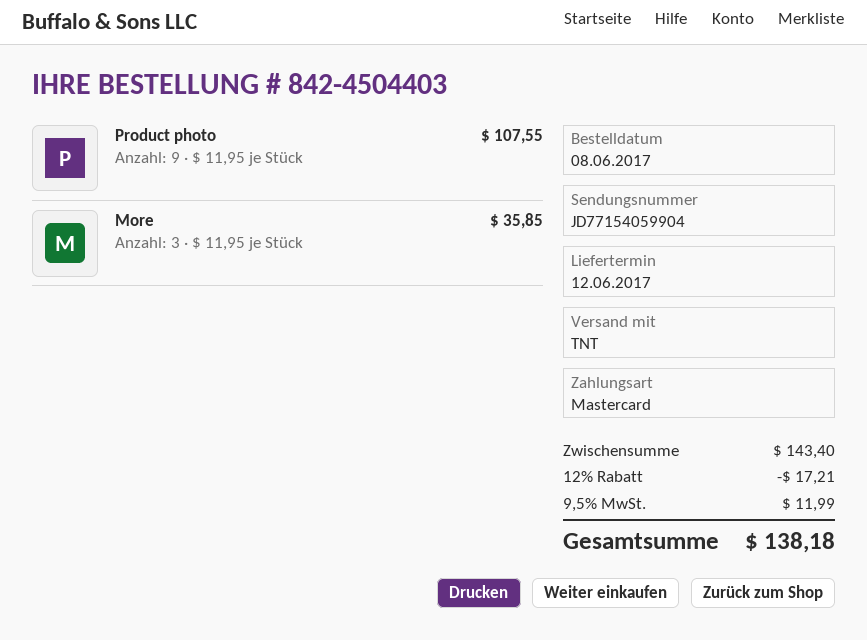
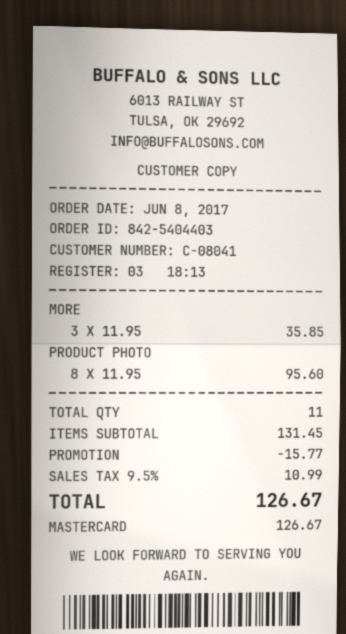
order number: 842-4504403 -> 842-5404403
Product photo: 9 x 11.95 = 107.55 -> 8 x 11.95 = 95.60
subtotal: 143.40 -> 131.45
discount: 17.21 -> 15.77
tax: 9.5% = 11.99 -> 9.5% = 10.99
total: 138.18 -> 126.67

